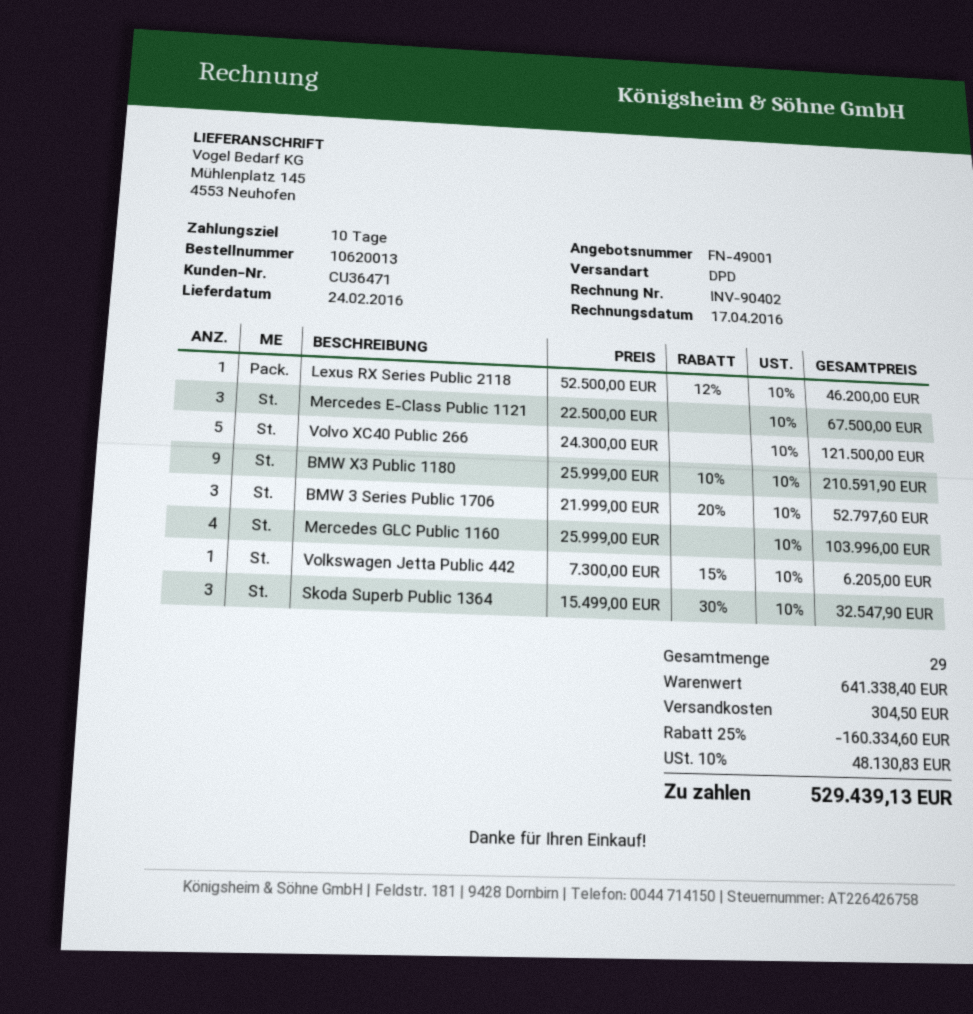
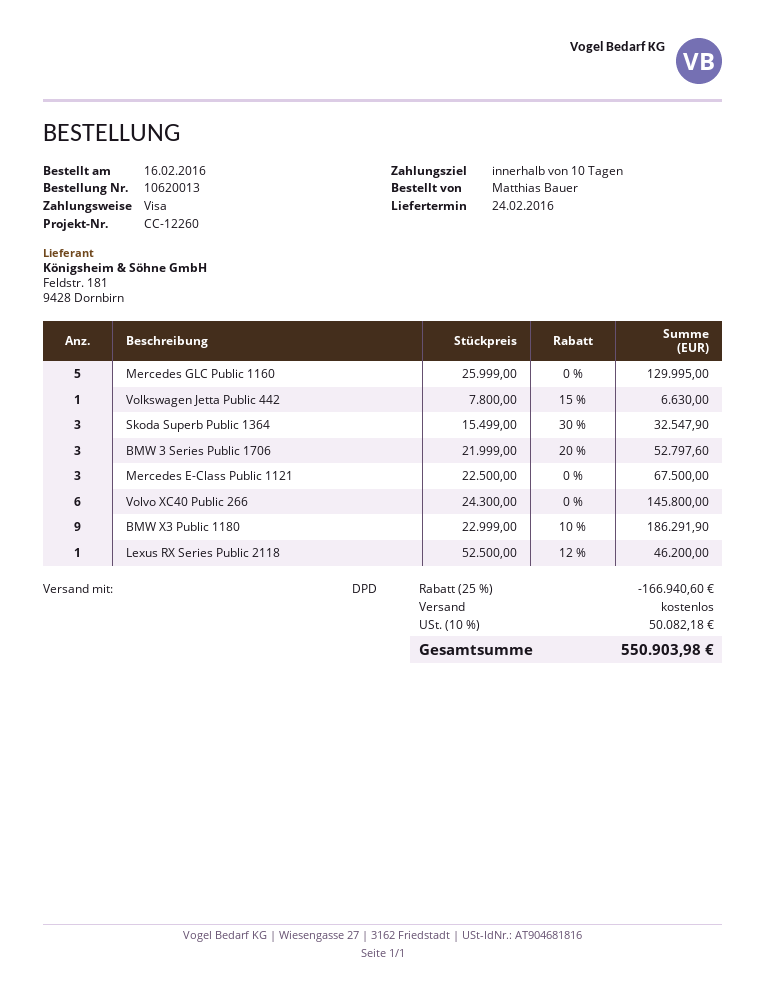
Volvo XC40 Public 266: 5 x 24300.00 = 121500.00 -> 6 x 24300.00 = 145800.00
BMW X3 Public 1180: 9 x 25999.00 - 10% = 210591.90 -> 9 x 22999.00 - 10% = 186291.90
Mercedes GLC Public 1160: 4 x 25999.00 = 103996.00 -> 5 x 25999.00 = 129995.00
Volkswagen Jetta Public 442: 1 x 7300.00 - 15% = 6205.00 -> 1 x 7800.00 - 15% = 6630.00
discount: 25% = 160334.60 -> 25% = 166940.60
shipping: 304.50 -> 0.00
tax: 10% = 48130.83 -> 10% = 50082.18
total: 529439.13 -> 550903.98

